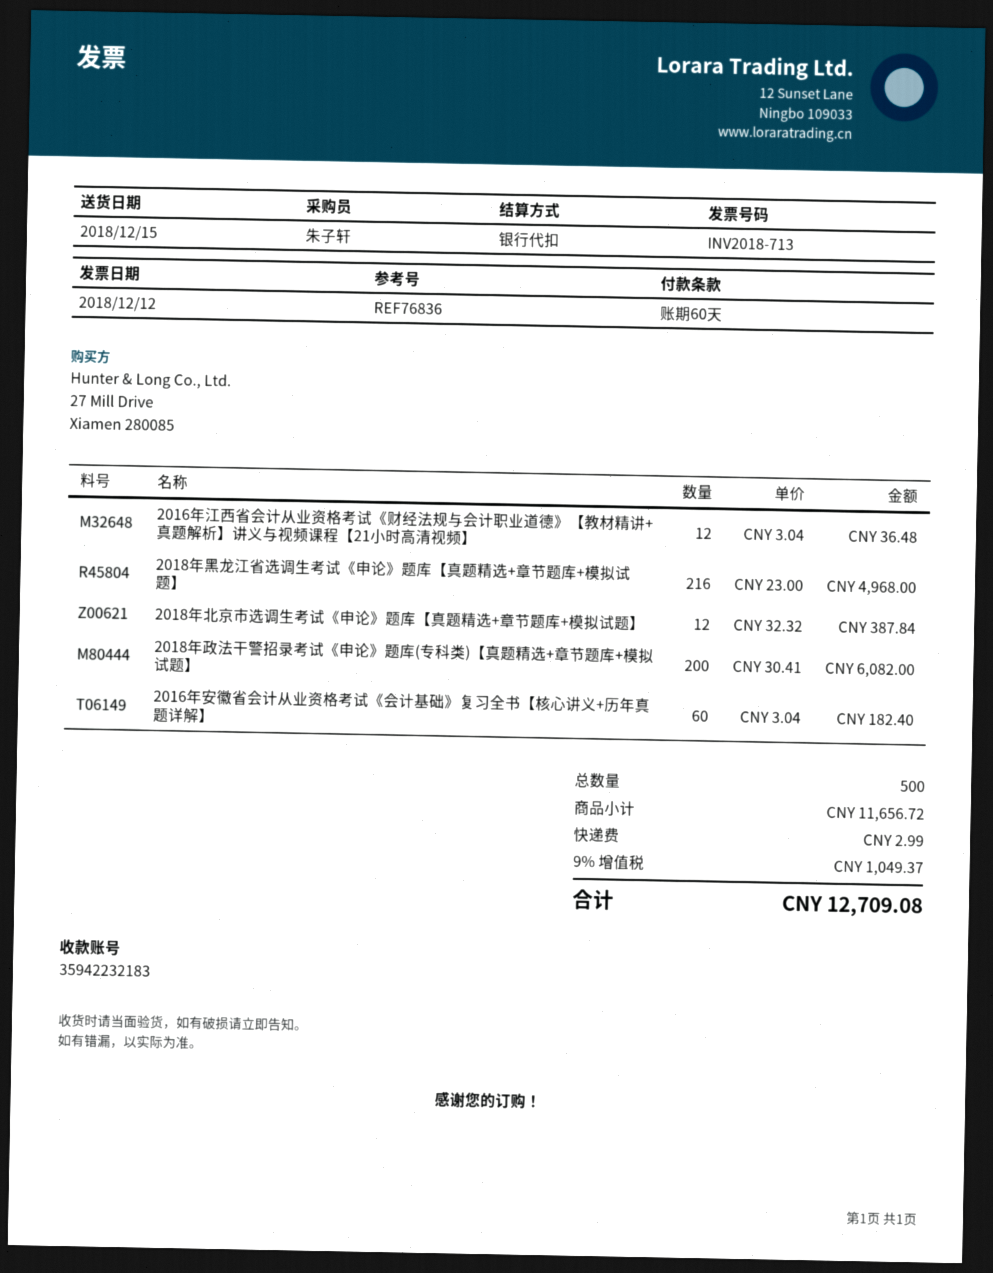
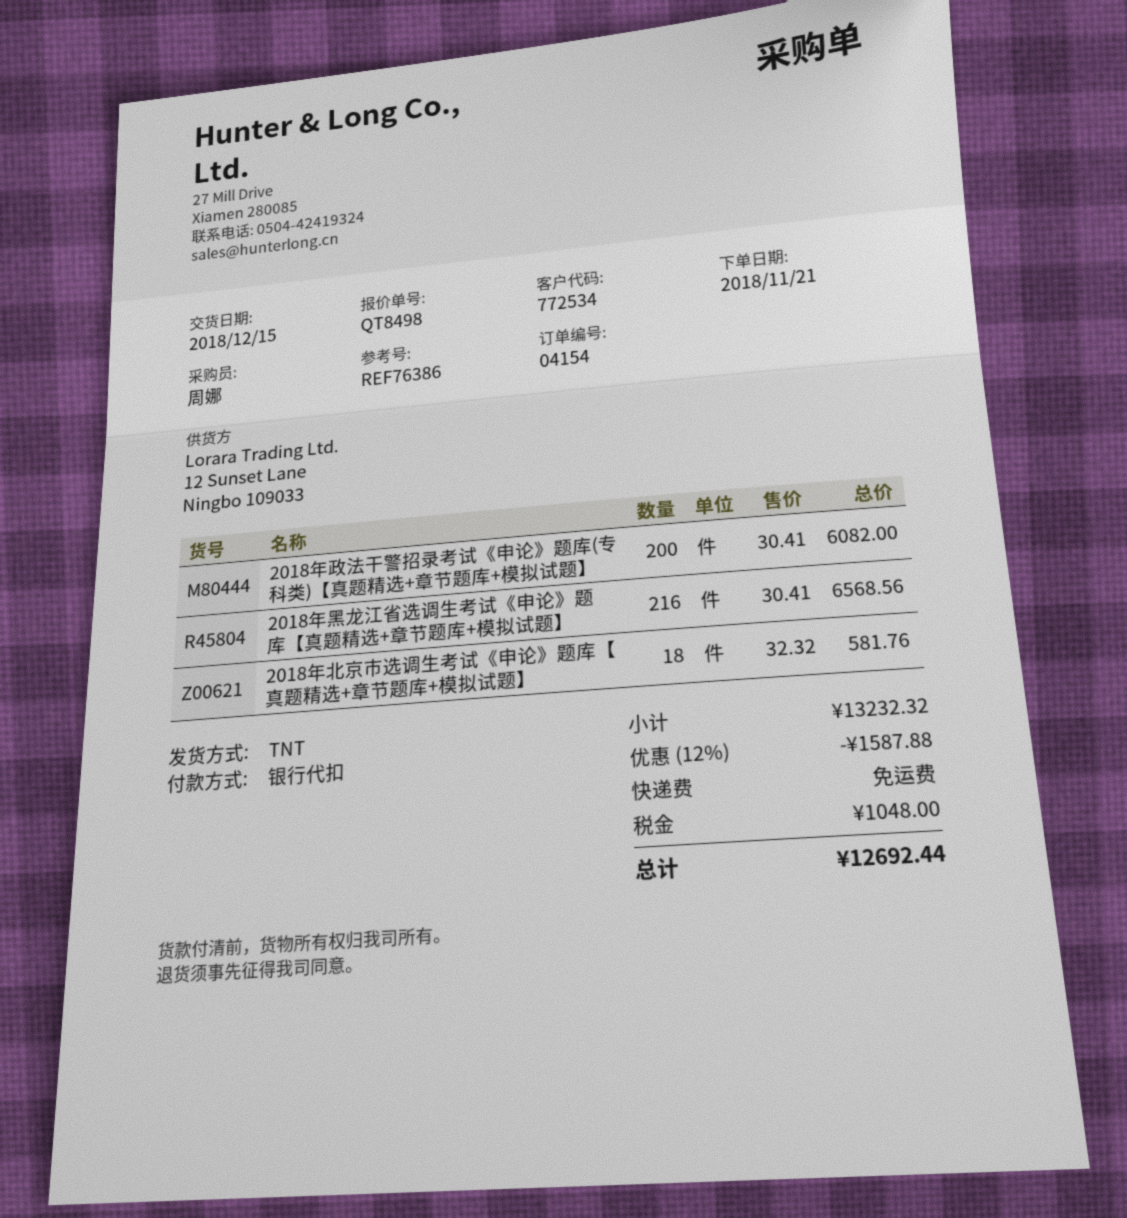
reference: REF76836 -> REF76386
ordered by: 朱子轩 -> 周娜
2016年江西省会计从业资格考试《财经法规与会计职业道德》【教材精讲+真题解析】讲义与视频课程【21小时高清视频】: 12 x 3.04 = 36.48 -> none
2018年黑龙江省选调生考试《申论》题库【真题精选+章节题库+模拟试题】: 216 x 23.00 = 4968.00 -> 216 x 30.41 = 6568.56
2018年北京市选调生考试《申论》题库【真题精选+章节题库+模拟试题】: 12 x 32.32 = 387.84 -> 18 x 32.32 = 581.76
2016年安徽省会计从业资格考试《会计基础》复习全书【核心讲义+历年真题详解】: 60 x 3.04 = 182.40 -> none
subtotal: 11656.72 -> 13232.32
discount: none -> 12% = 1587.88
shipping: 2.99 -> 0.00
tax: 1049.37 -> 1048.00
total: 12709.08 -> 12692.44

